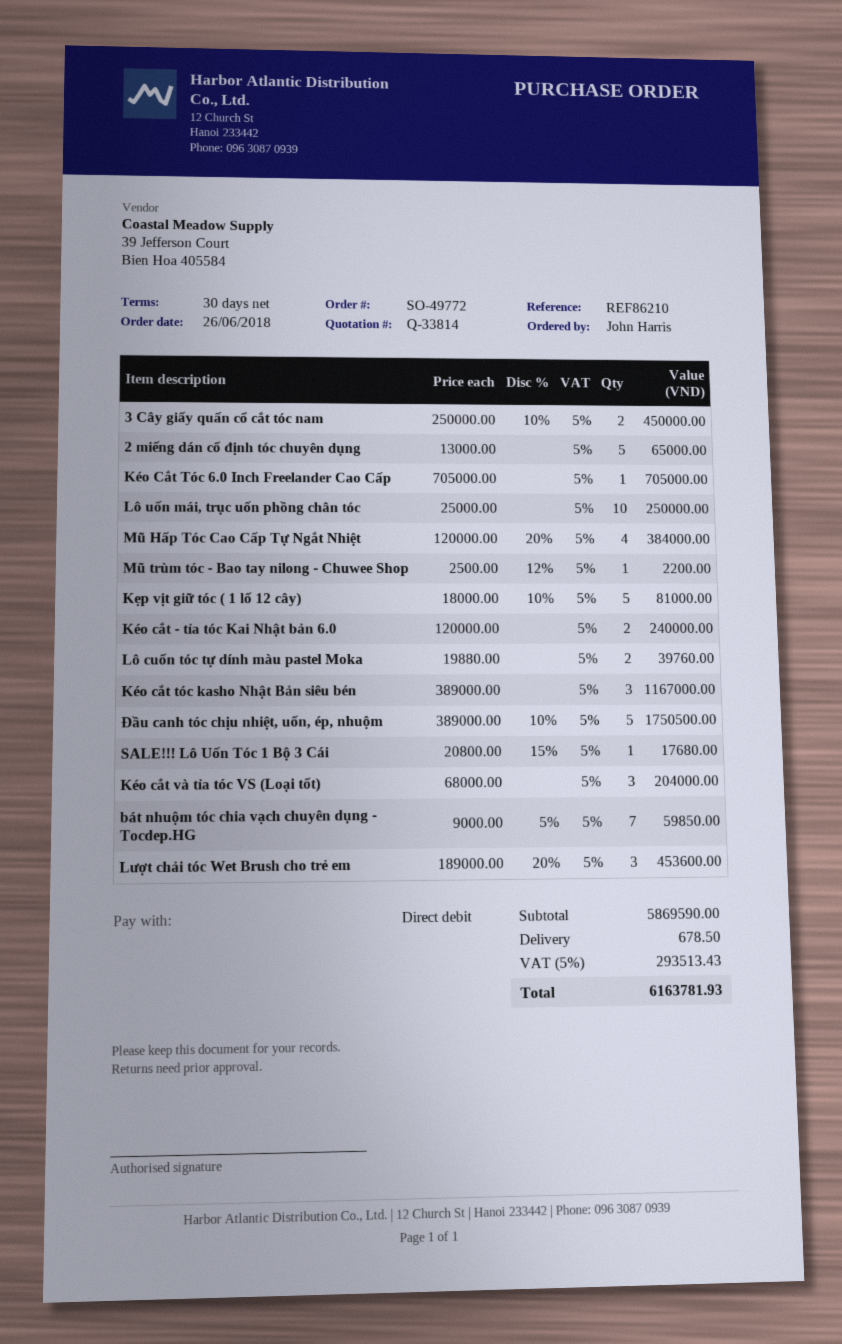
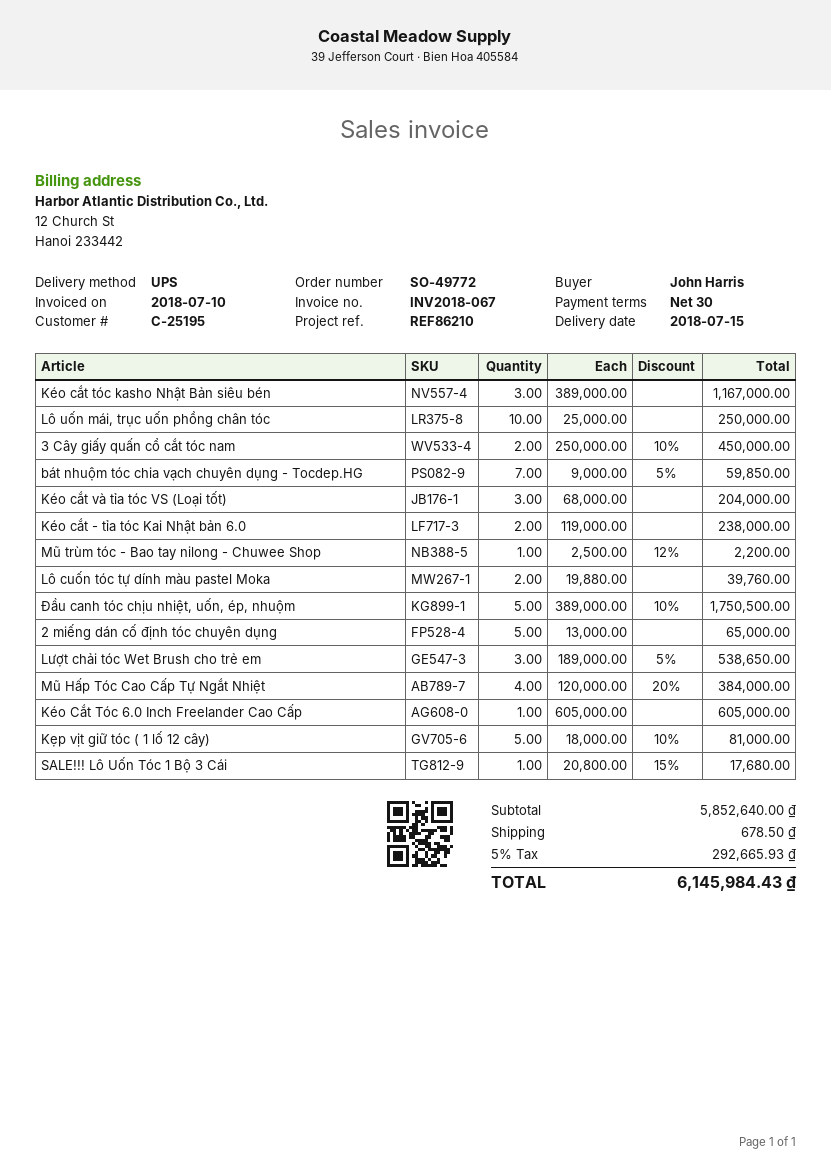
Kéo Cắt Tóc 6.0 Inch Freelander Cao Cấp: 1 x 705000.00 = 705000.00 -> 1 x 605000.00 = 605000.00
Kéo cắt - tỉa tóc Kai Nhật bản 6.0: 2 x 120000.00 = 240000.00 -> 2 x 119000.00 = 238000.00
Lượt chải tóc Wet Brush cho trẻ em: 3 x 189000.00 - 20% = 453600.00 -> 3 x 189000.00 - 5% = 538650.00
subtotal: 5869590.00 -> 5852640.00
tax: 5% = 293513.43 -> 5% = 292665.93
total: 6163781.93 -> 6145984.43

